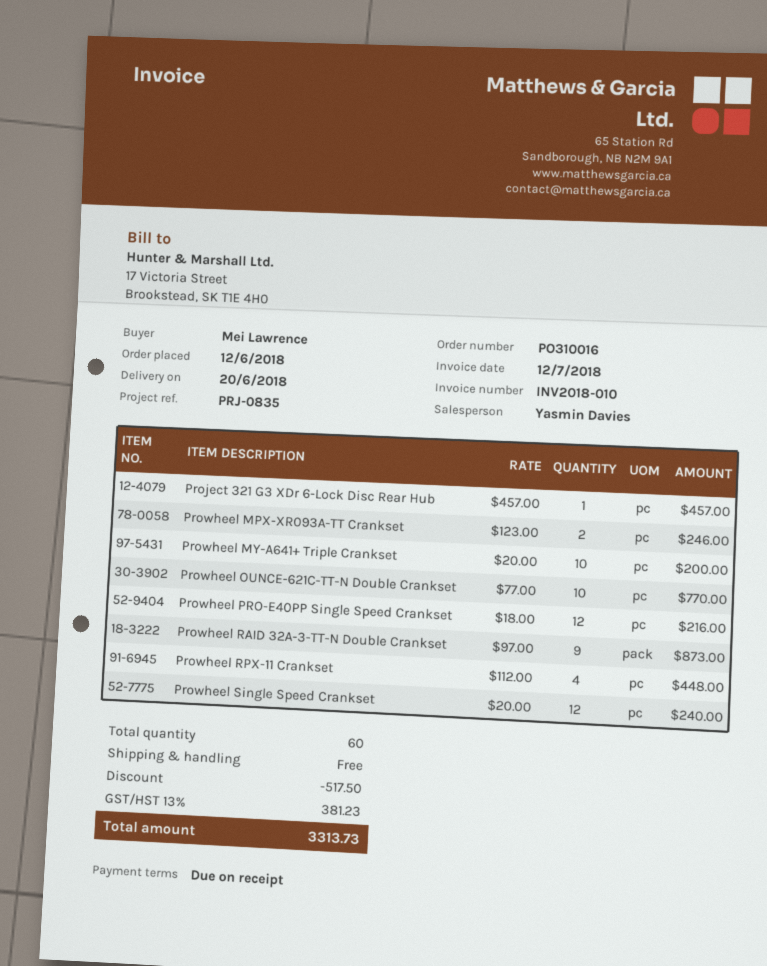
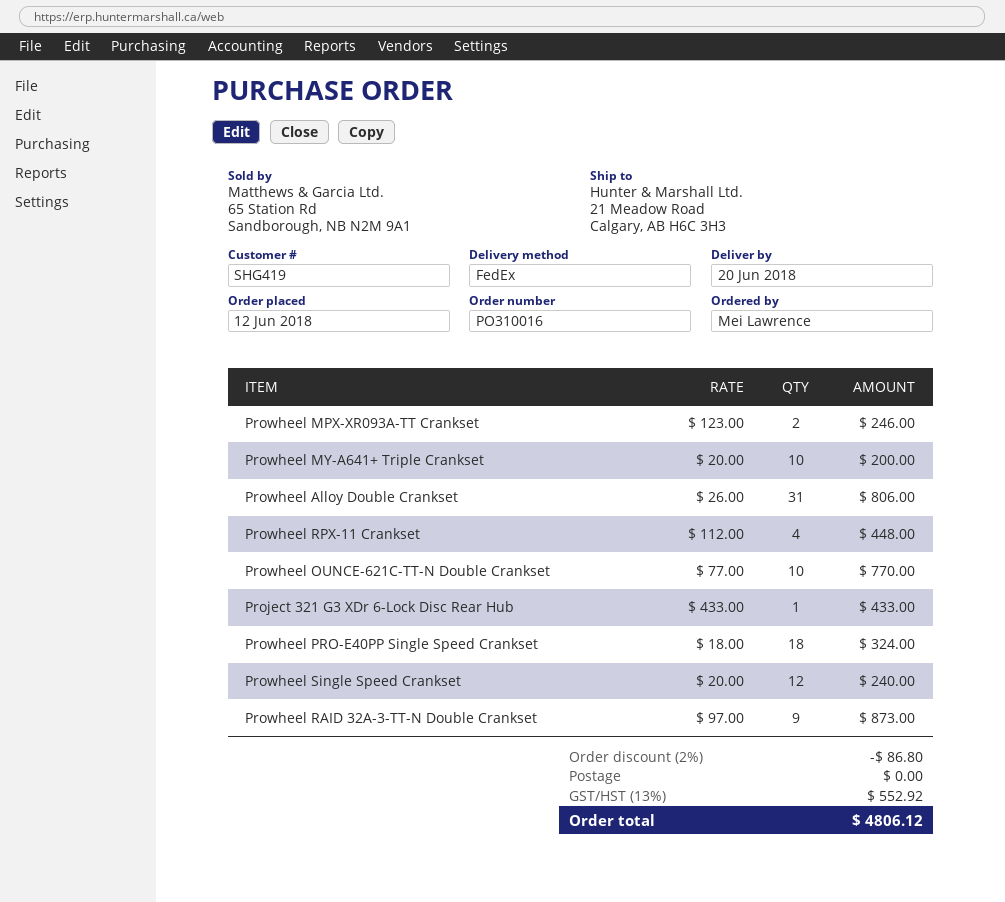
Project 321 G3 XDr 6-Lock Disc Rear Hub: 1 x 457.00 = 457.00 -> 1 x 433.00 = 433.00
Prowheel PRO-E40PP Single Speed Crankset: 12 x 18.00 = 216.00 -> 18 x 18.00 = 324.00
Prowheel Alloy Double Crankset: none -> 31 x 26.00 = 806.00
discount: 517.50 -> 86.80
tax: 13% = 381.23 -> 13% = 552.92
total: 3313.73 -> 4806.12

